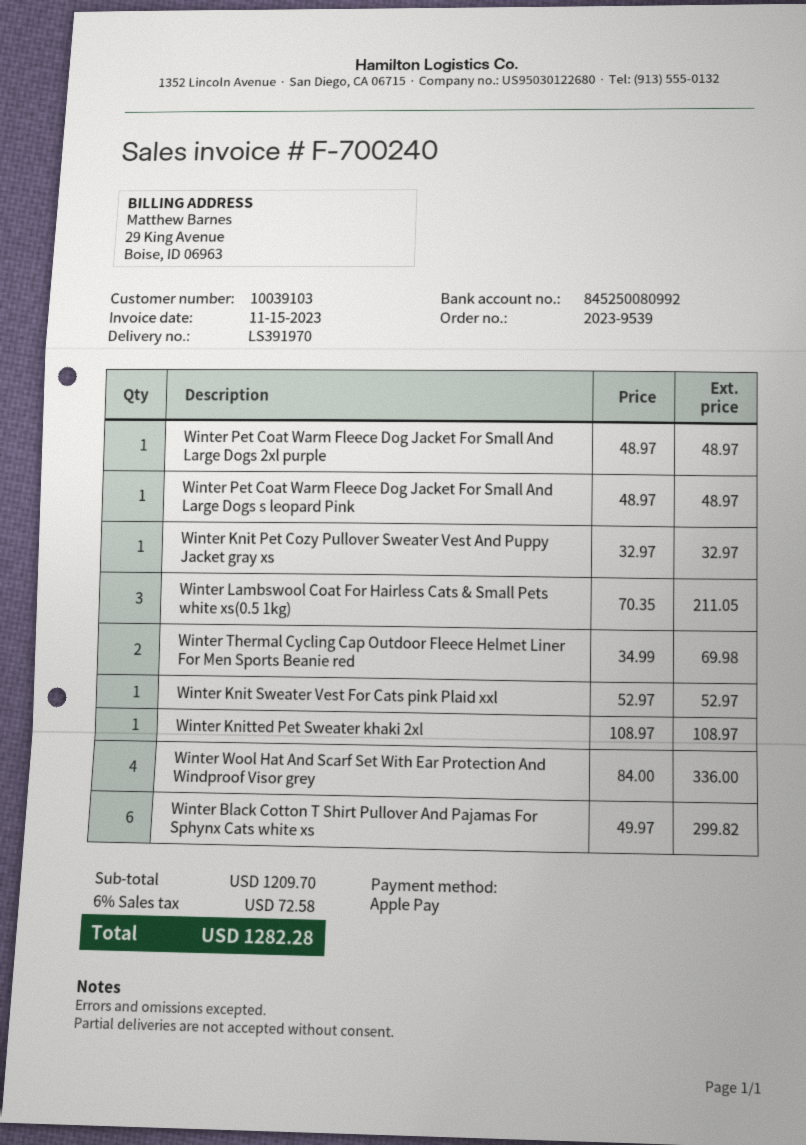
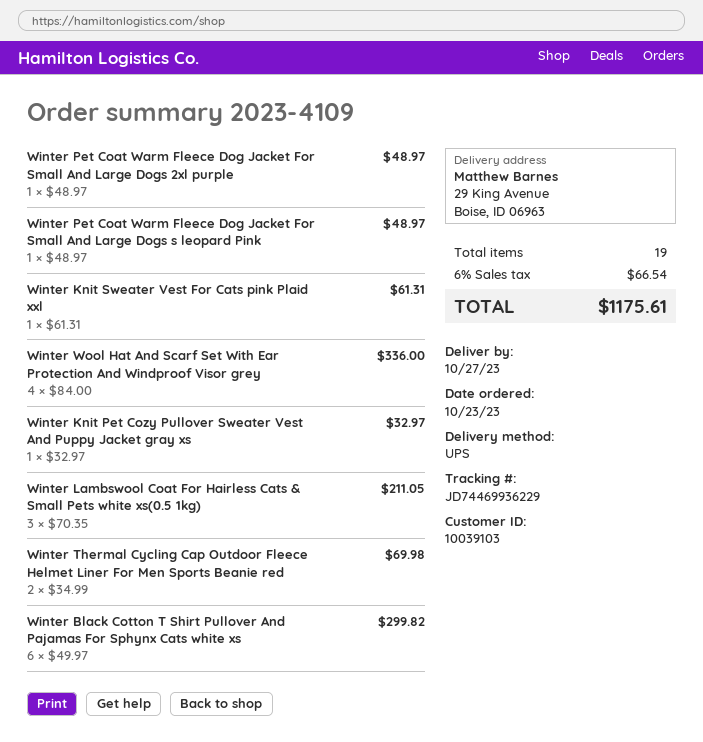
order number: 2023-9539 -> 2023-4109
Winter Knit Sweater Vest For Cats pink Plaid xxl: 1 x 52.97 = 52.97 -> 1 x 61.31 = 61.31
Winter Knitted Pet Sweater khaki 2xl: 1 x 108.97 = 108.97 -> none
tax: 6% = 72.58 -> 6% = 66.54
total: 1282.28 -> 1175.61

